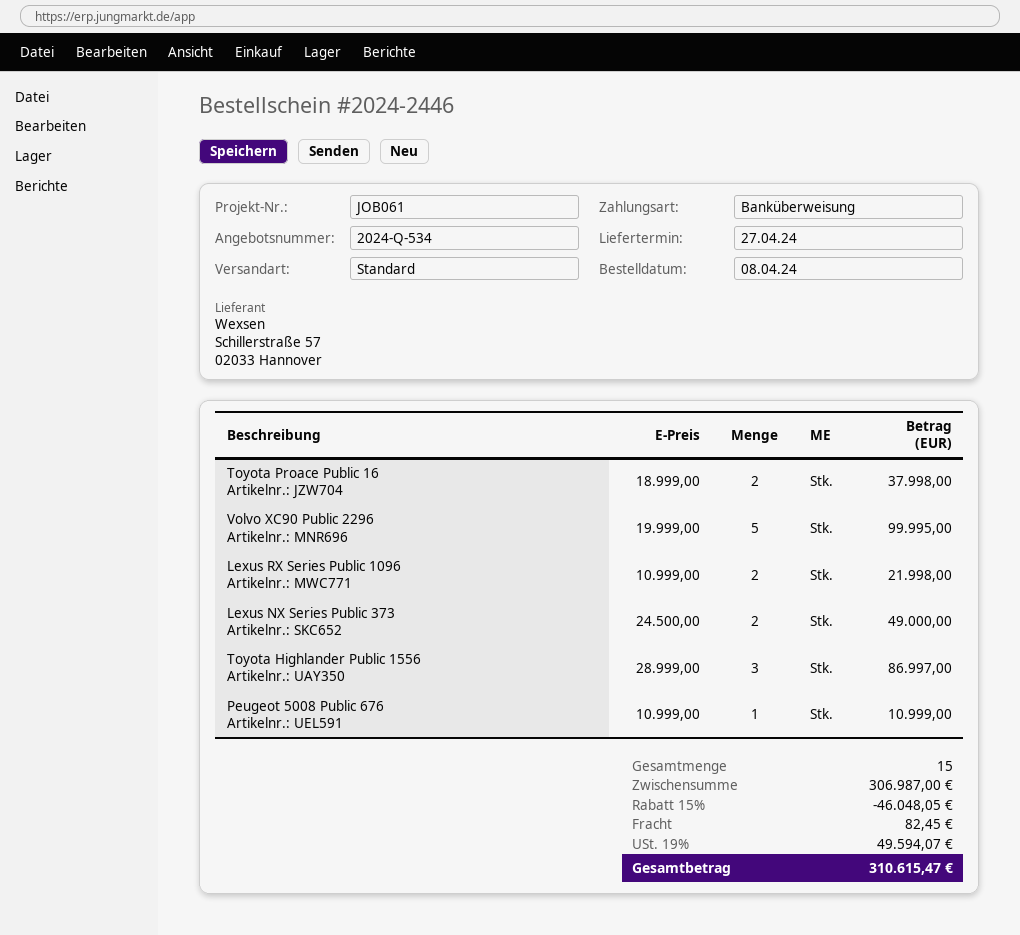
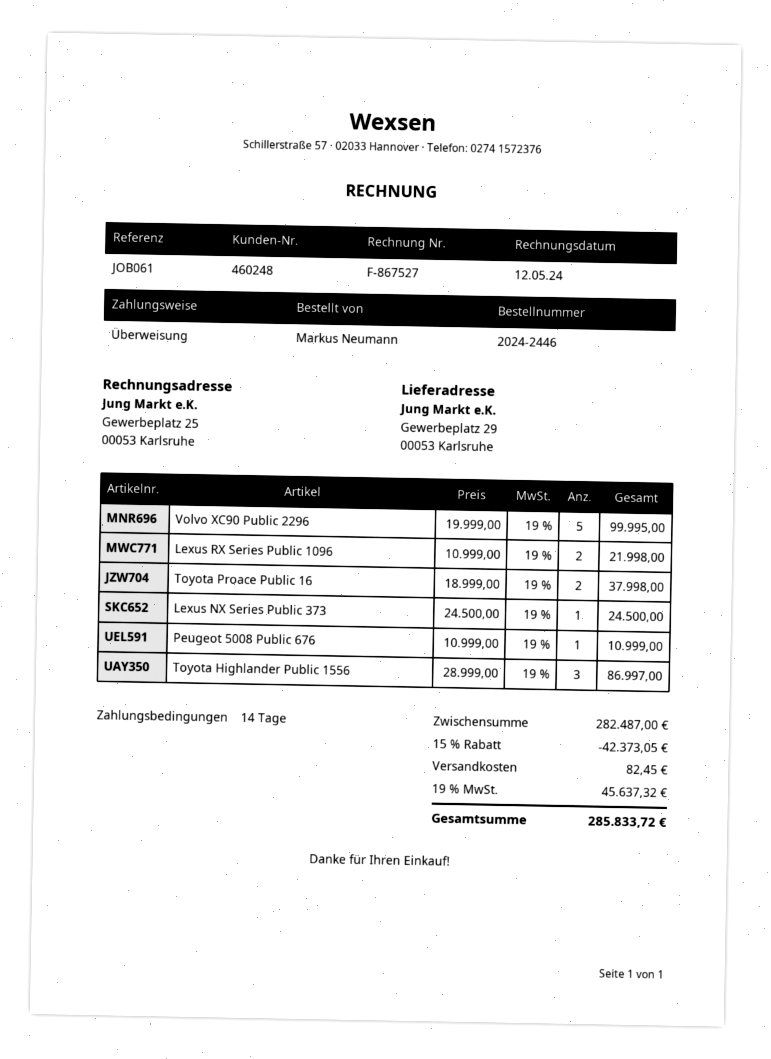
Lexus NX Series Public 373: 2 x 24500.00 = 49000.00 -> 1 x 24500.00 = 24500.00
subtotal: 306987.00 -> 282487.00
discount: 15% = 46048.05 -> 15% = 42373.05
tax: 19% = 49594.07 -> 19% = 45637.32
total: 310615.47 -> 285833.72

